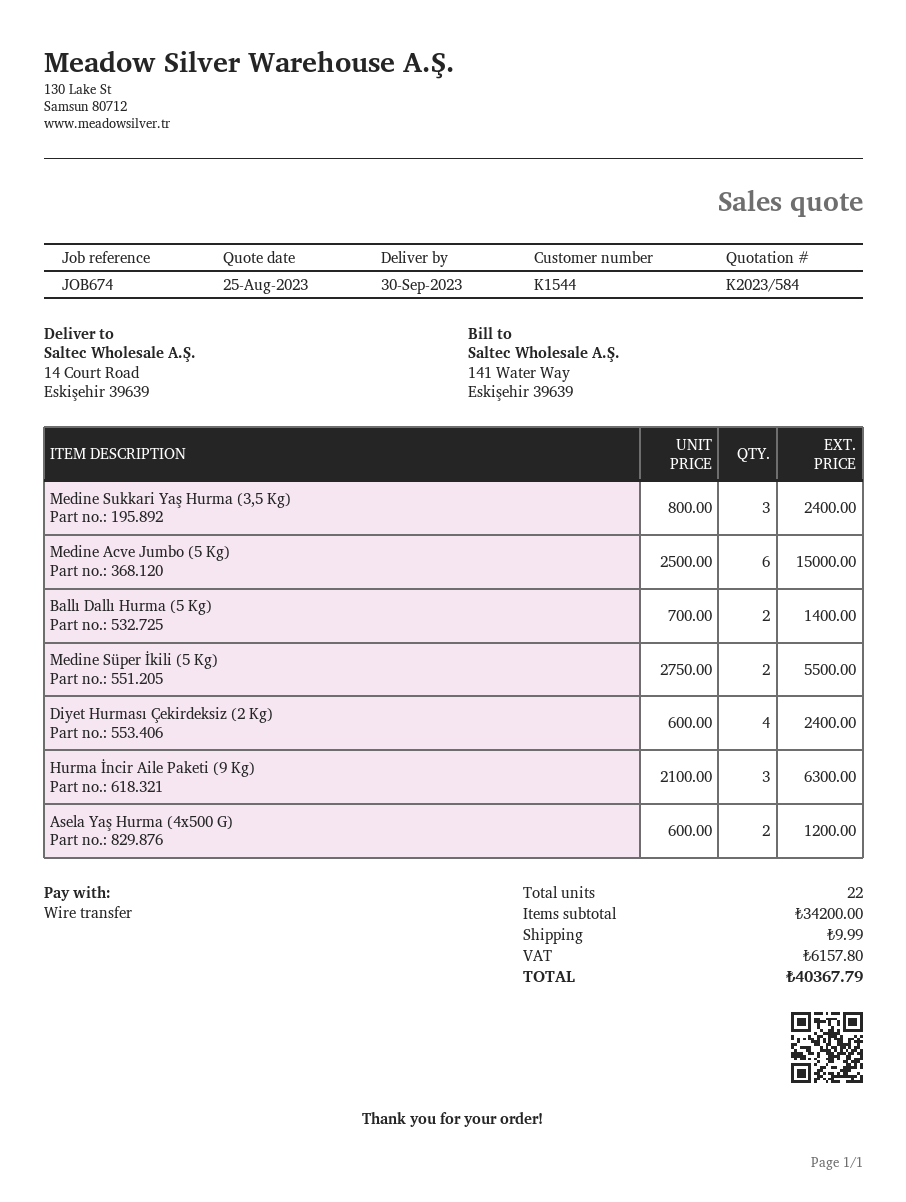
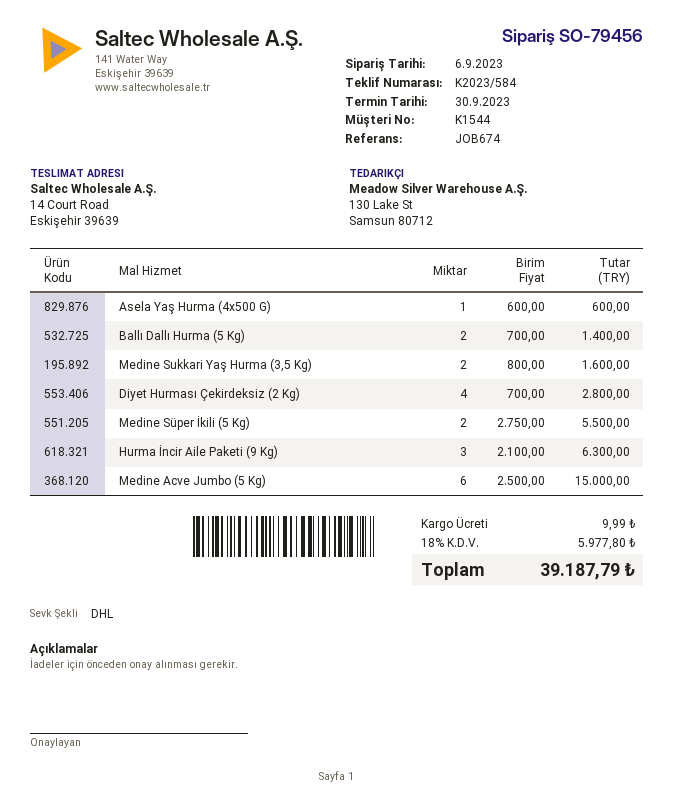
Medine Sukkari Yaş Hurma (3,5 Kg): 3 x 800.00 = 2400.00 -> 2 x 800.00 = 1600.00
Diyet Hurması Çekirdeksiz (2 Kg): 4 x 600.00 = 2400.00 -> 4 x 700.00 = 2800.00
Asela Yaş Hurma (4x500 G): 2 x 600.00 = 1200.00 -> 1 x 600.00 = 600.00
tax: 6157.80 -> 5977.80
total: 40367.79 -> 39187.79

